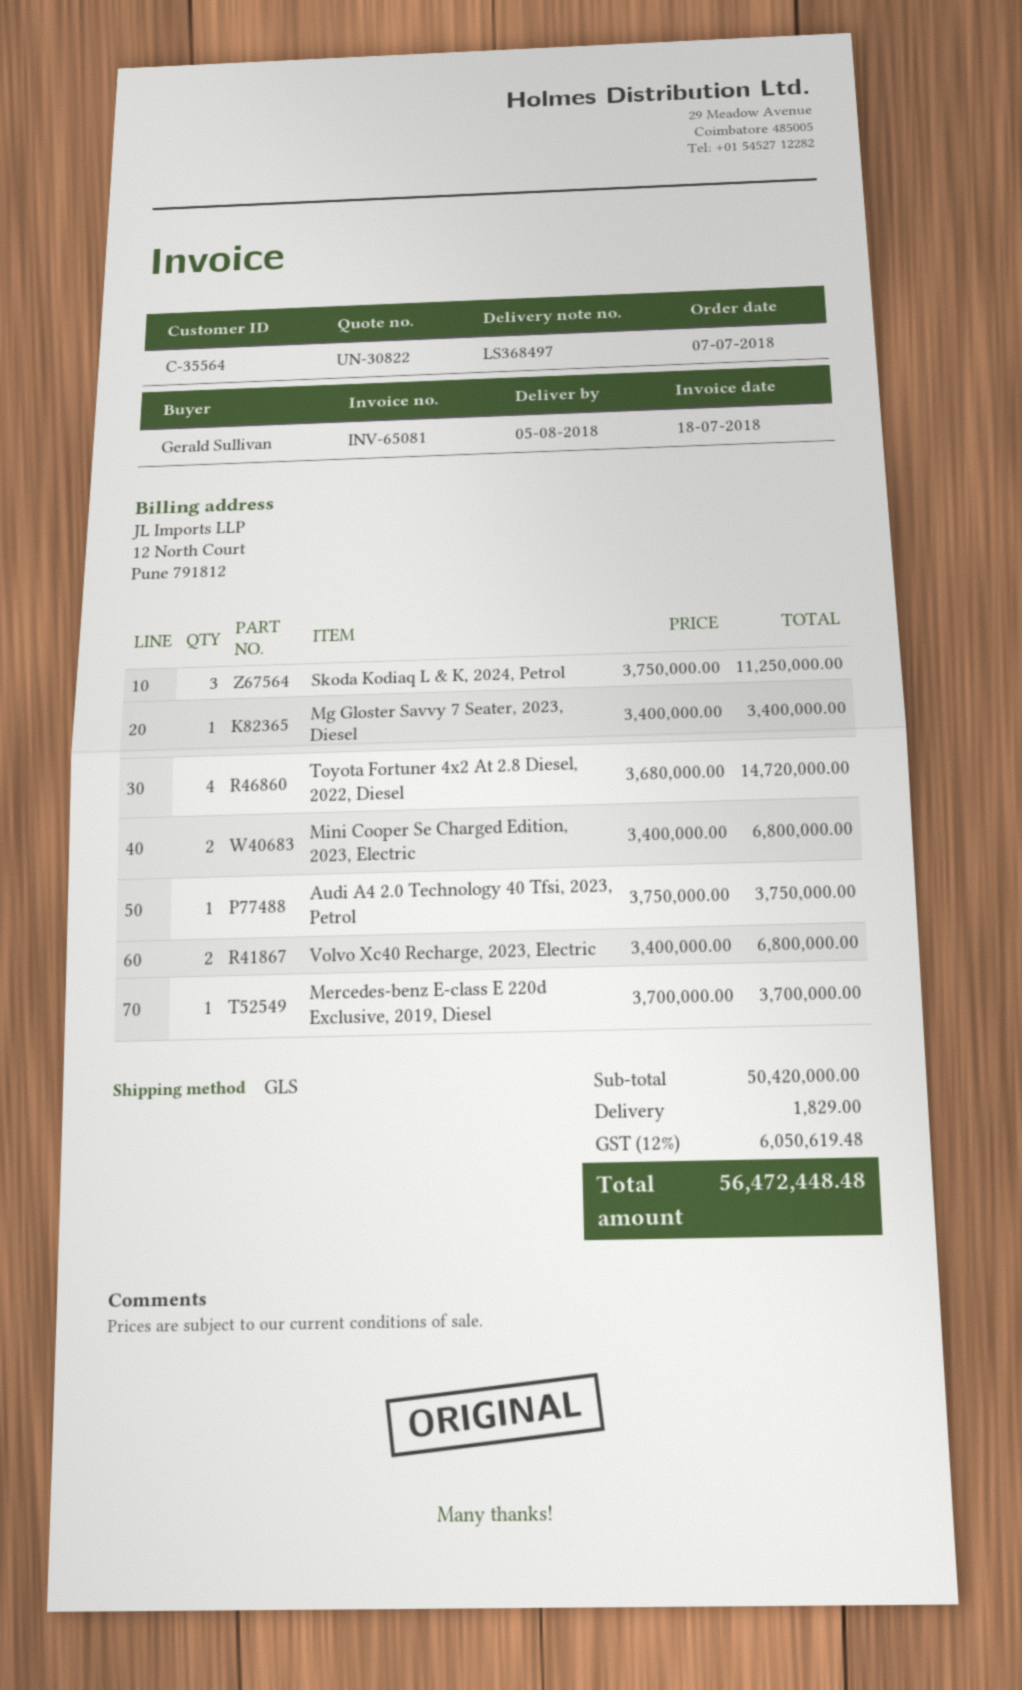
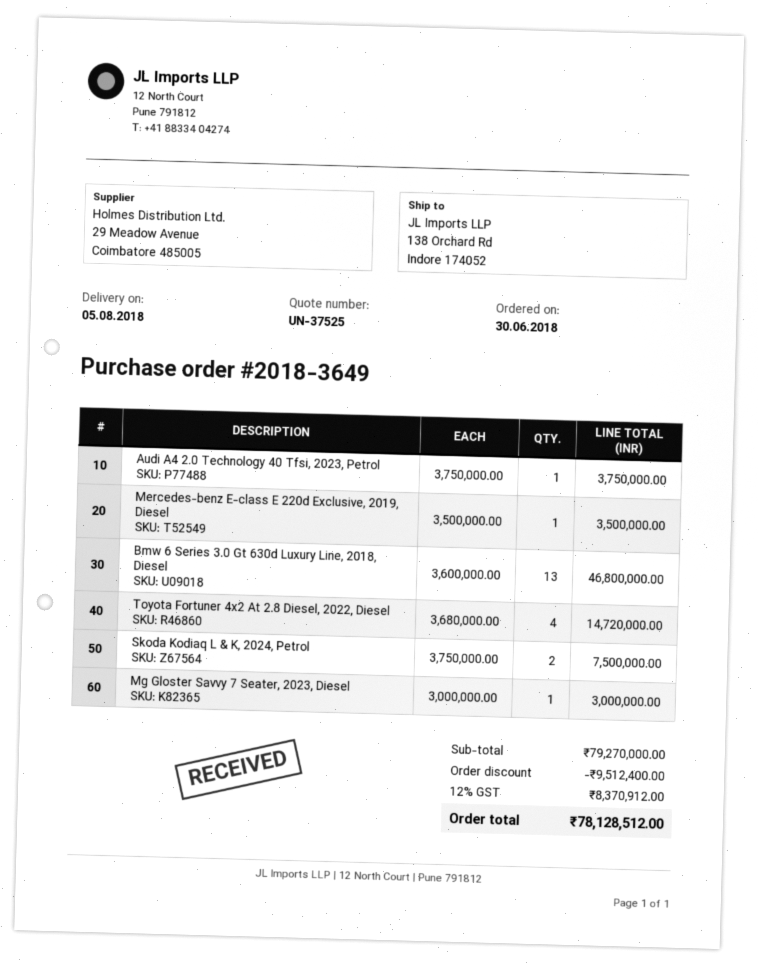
quote number: UN-30822 -> UN-37525
order date: 2018-07-07 -> 2018-06-30
Skoda Kodiaq L & K, 2024, Petrol: 3 x 3750000.00 = 11250000.00 -> 2 x 3750000.00 = 7500000.00
Mg Gloster Savvy 7 Seater, 2023, Diesel: 1 x 3400000.00 = 3400000.00 -> 1 x 3000000.00 = 3000000.00
Mini Cooper Se Charged Edition, 2023, Electric: 2 x 3400000.00 = 6800000.00 -> none
Volvo Xc40 Recharge, 2023, Electric: 2 x 3400000.00 = 6800000.00 -> none
Mercedes-benz E-class E 220d Exclusive, 2019, Diesel: 1 x 3700000.00 = 3700000.00 -> 1 x 3500000.00 = 3500000.00
Bmw 6 Series 3.0 Gt 630d Luxury Line, 2018, Diesel: none -> 13 x 3600000.00 = 46800000.00
subtotal: 50420000.00 -> 79270000.00
discount: none -> 9512400.00
shipping: 1829.00 -> none
tax: 12% = 6050619.48 -> 12% = 8370912.00
total: 56472448.48 -> 78128512.00

